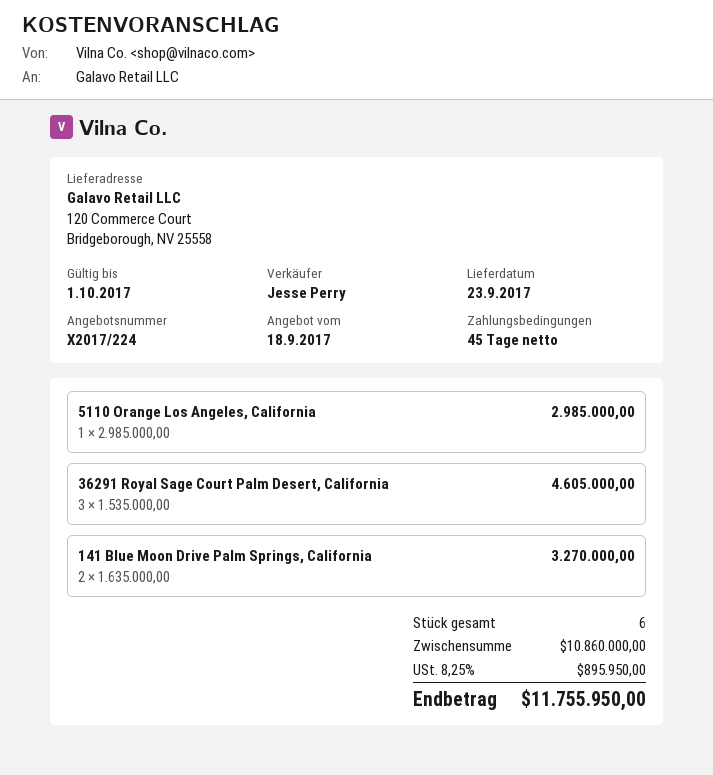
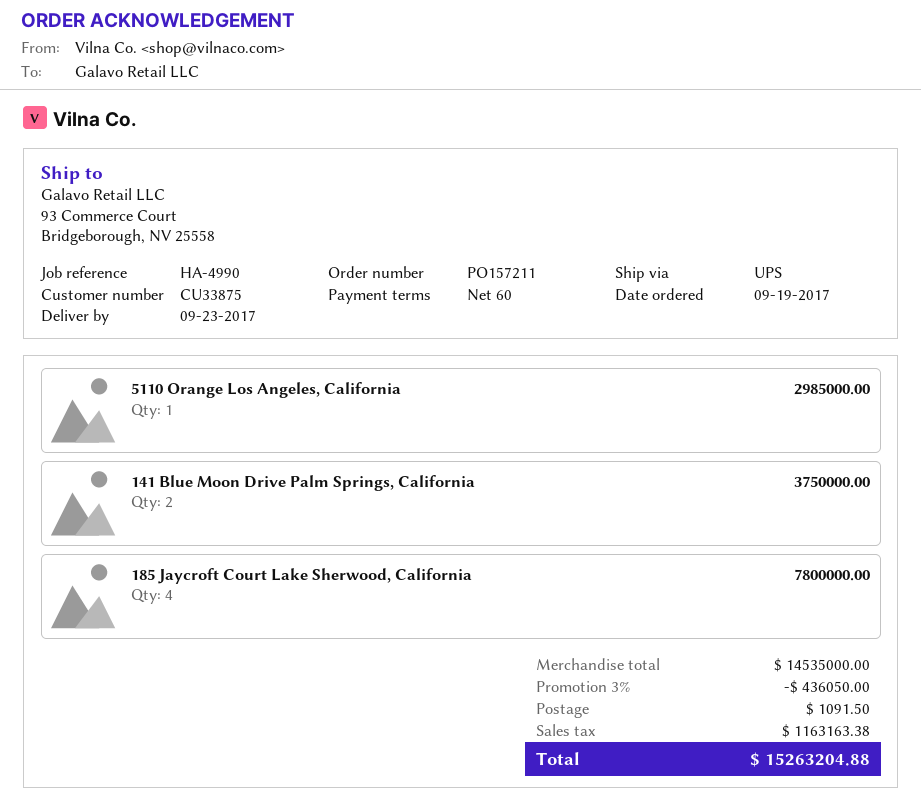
payment terms: 45 days -> 60 days
ship to: 120 Commerce Court, Bridgeborough, NV 25558 -> 93 Commerce Court, Bridgeborough, NV 25558
36291 Royal Sage Court Palm Desert, California: 3 for 4605000.00 -> none
141 Blue Moon Drive Palm Springs, California: 2 for 3270000.00 -> 2 for 3750000.00
185 Jaycroft Court Lake Sherwood, California: none -> 4 for 7800000.00
subtotal: 10860000.00 -> 14535000.00
discount: none -> 3% = 436050.00
shipping: none -> 1091.50
tax: 895950.00 -> 1163163.38
total: 11755950.00 -> 15263204.88

